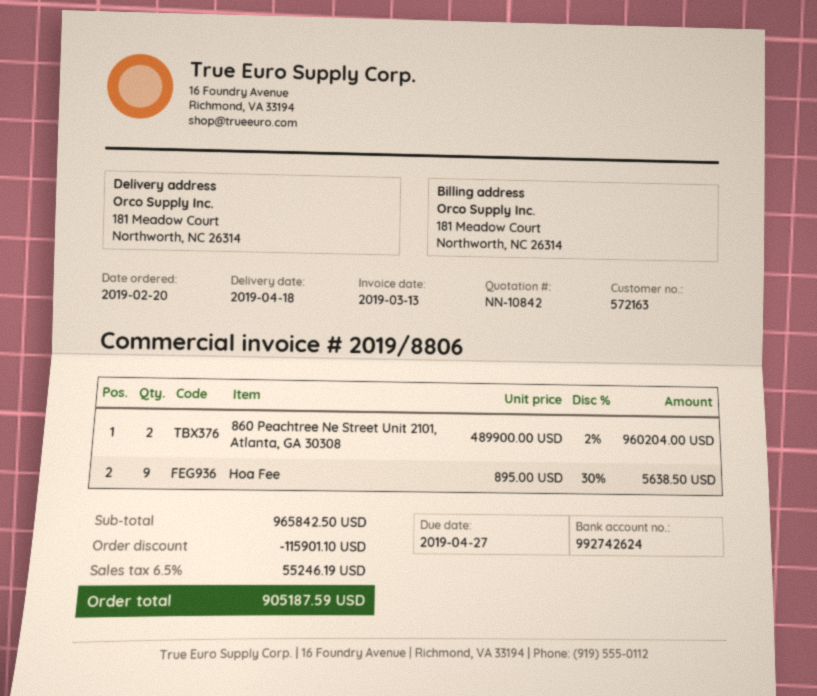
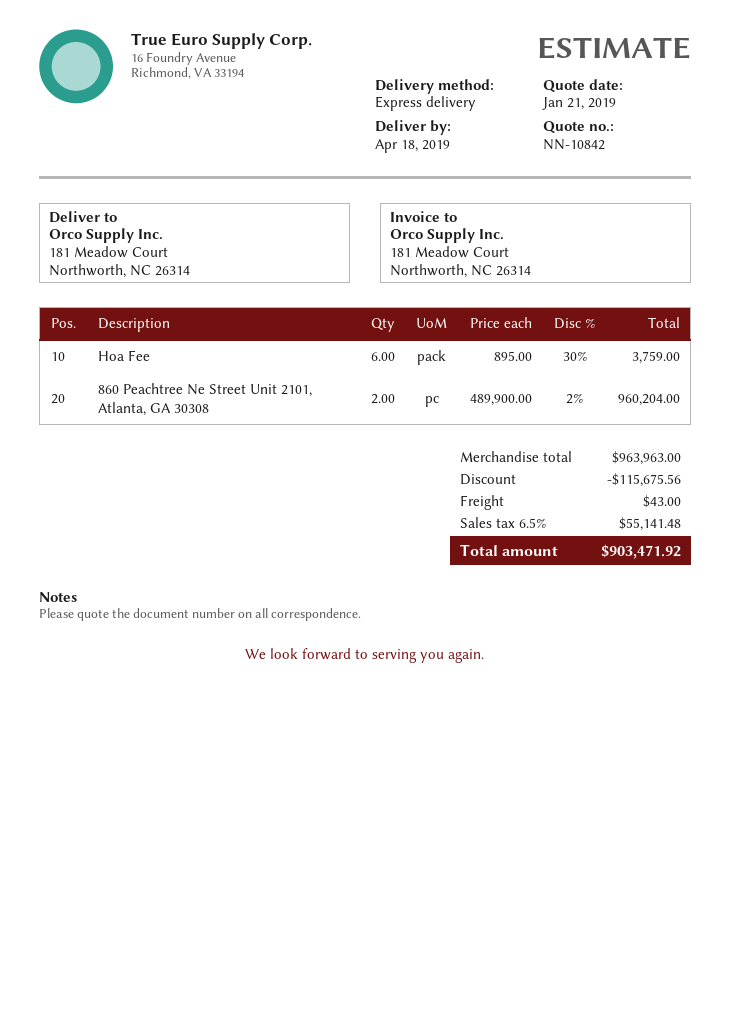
Hoa Fee: 9 x 895.00 - 30% = 5638.50 -> 6 x 895.00 - 30% = 3759.00
subtotal: 965842.50 -> 963963.00
discount: 115901.10 -> 115675.56
shipping: none -> 43.00
tax: 6.5% = 55246.19 -> 6.5% = 55141.48
total: 905187.59 -> 903471.92

